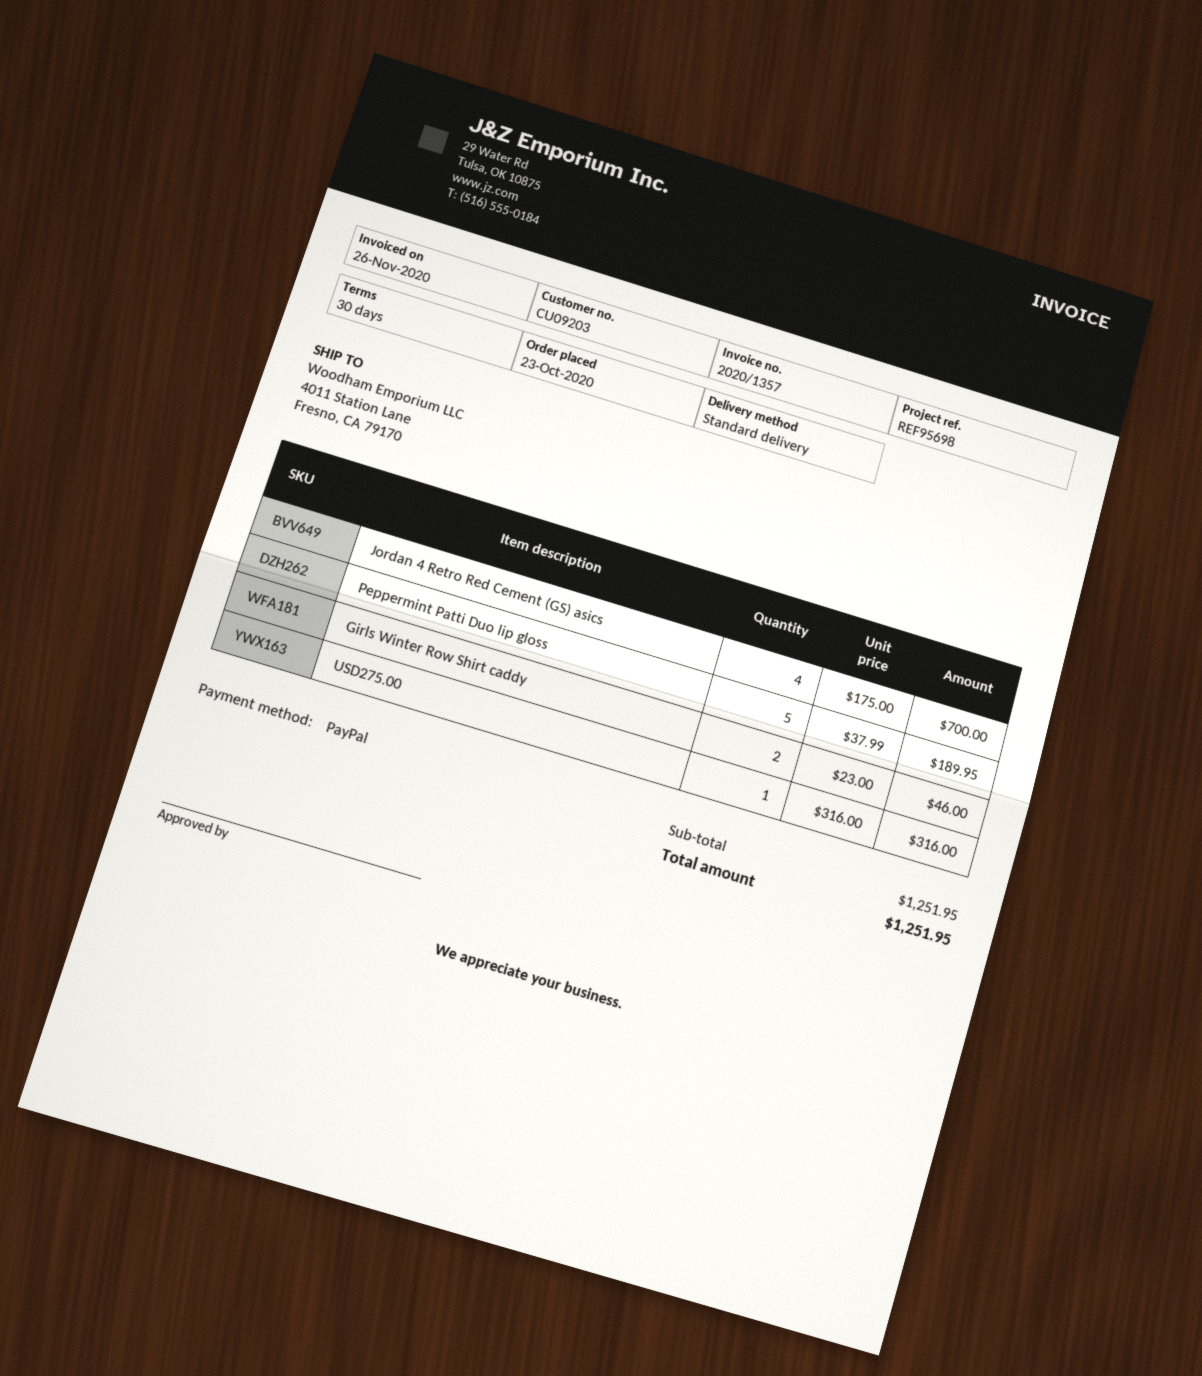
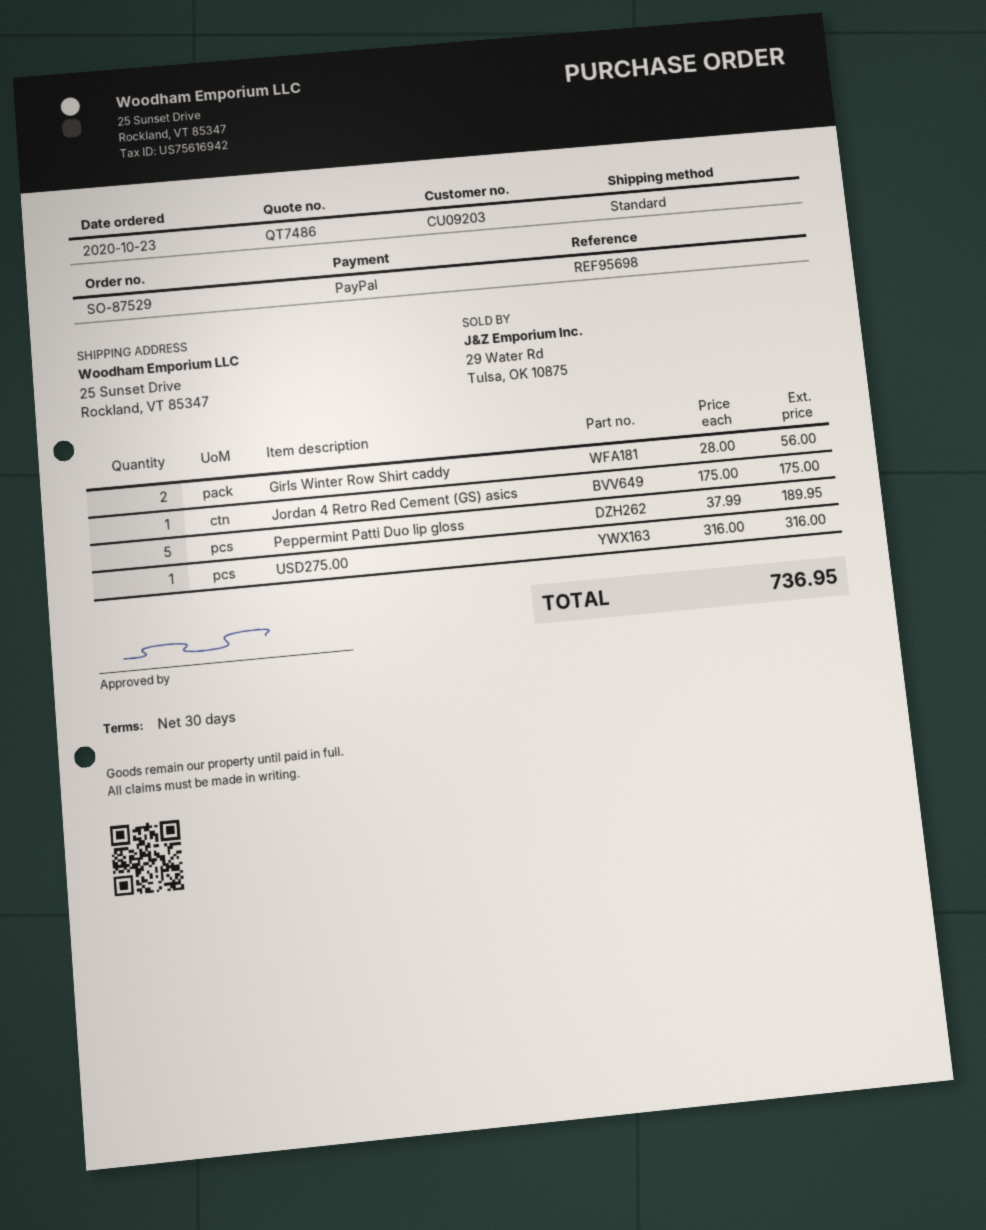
ship to: 4011 Station Lane, Fresno, CA 79170 -> 25 Sunset Drive, Rockland, VT 85347
Jordan 4 Retro Red Cement (GS) asics: 4 x 175.00 = 700.00 -> 1 x 175.00 = 175.00
Girls Winter Row Shirt caddy: 2 x 23.00 = 46.00 -> 2 x 28.00 = 56.00
total: 1251.95 -> 736.95

